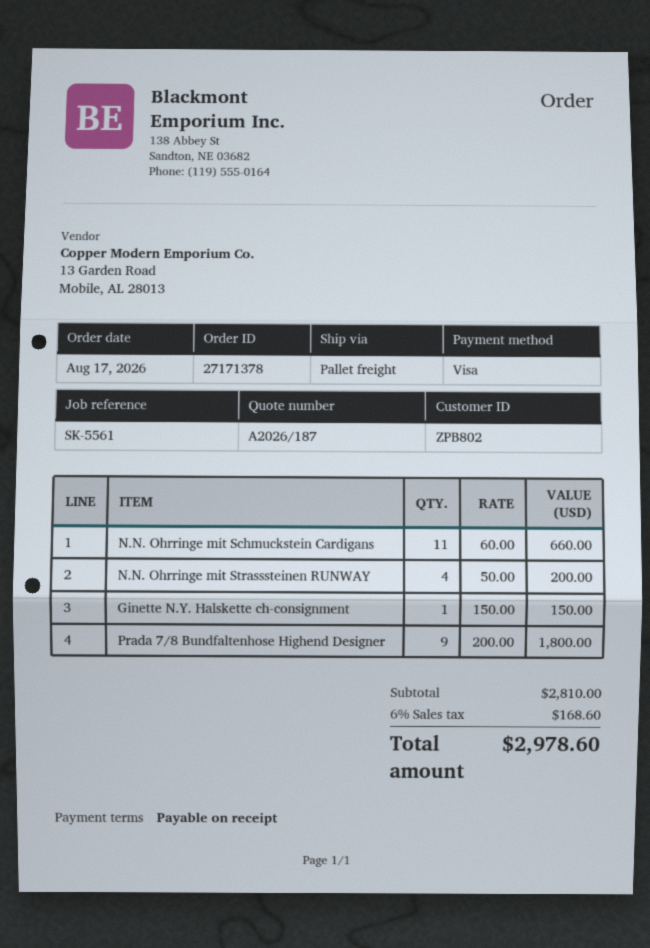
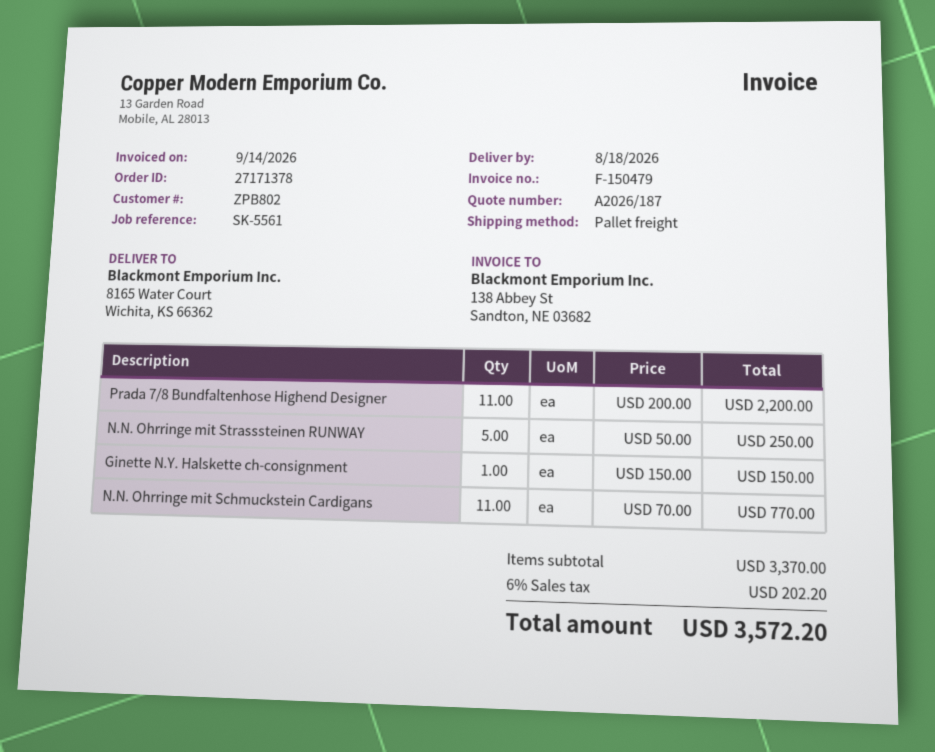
N.N. Ohrringe mit Schmuckstein Cardigans: 11 x 60.00 = 660.00 -> 11 x 70.00 = 770.00
N.N. Ohrringe mit Strasssteinen RUNWAY: 4 x 50.00 = 200.00 -> 5 x 50.00 = 250.00
Prada 7/8 Bundfaltenhose Highend Designer: 9 x 200.00 = 1800.00 -> 11 x 200.00 = 2200.00
subtotal: 2810.00 -> 3370.00
tax: 6% = 168.60 -> 6% = 202.20
total: 2978.60 -> 3572.20

